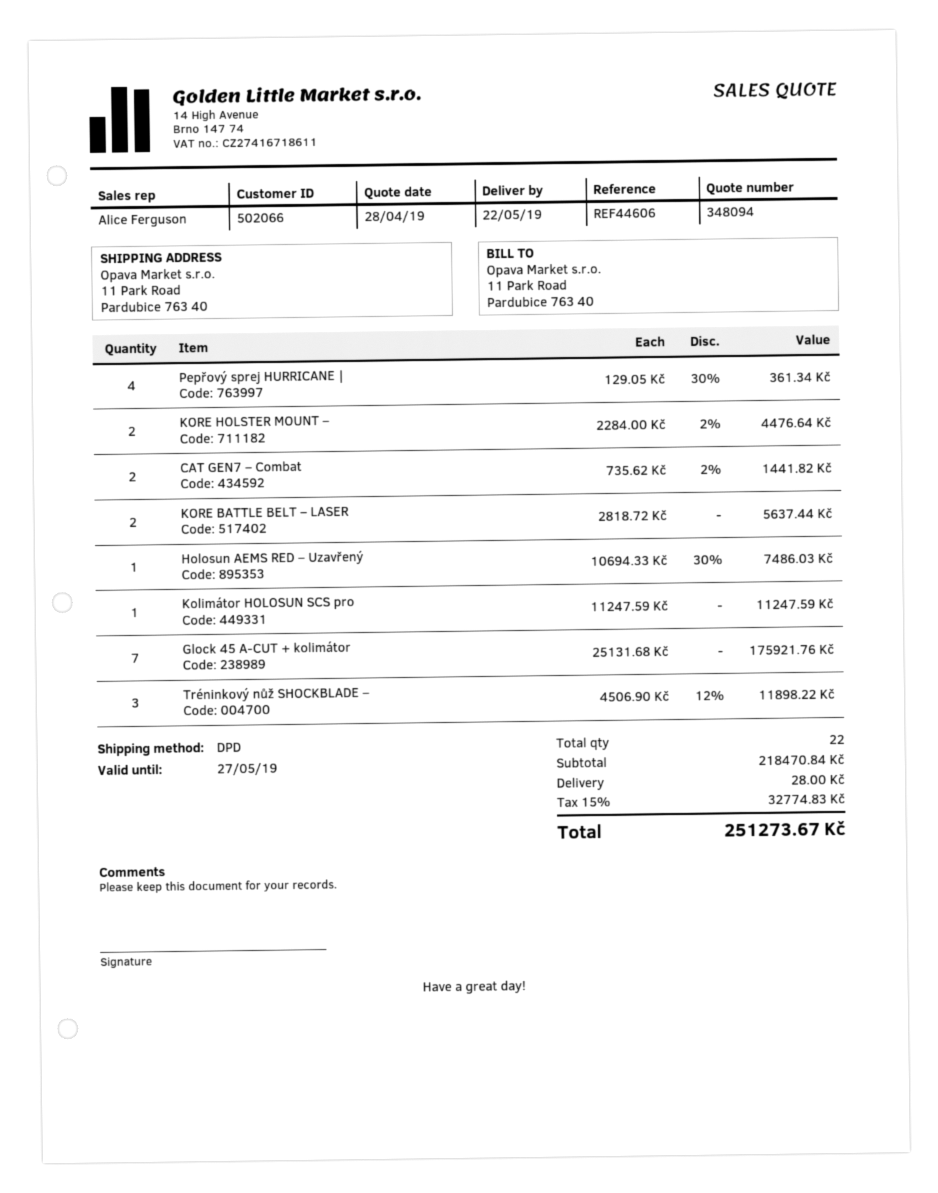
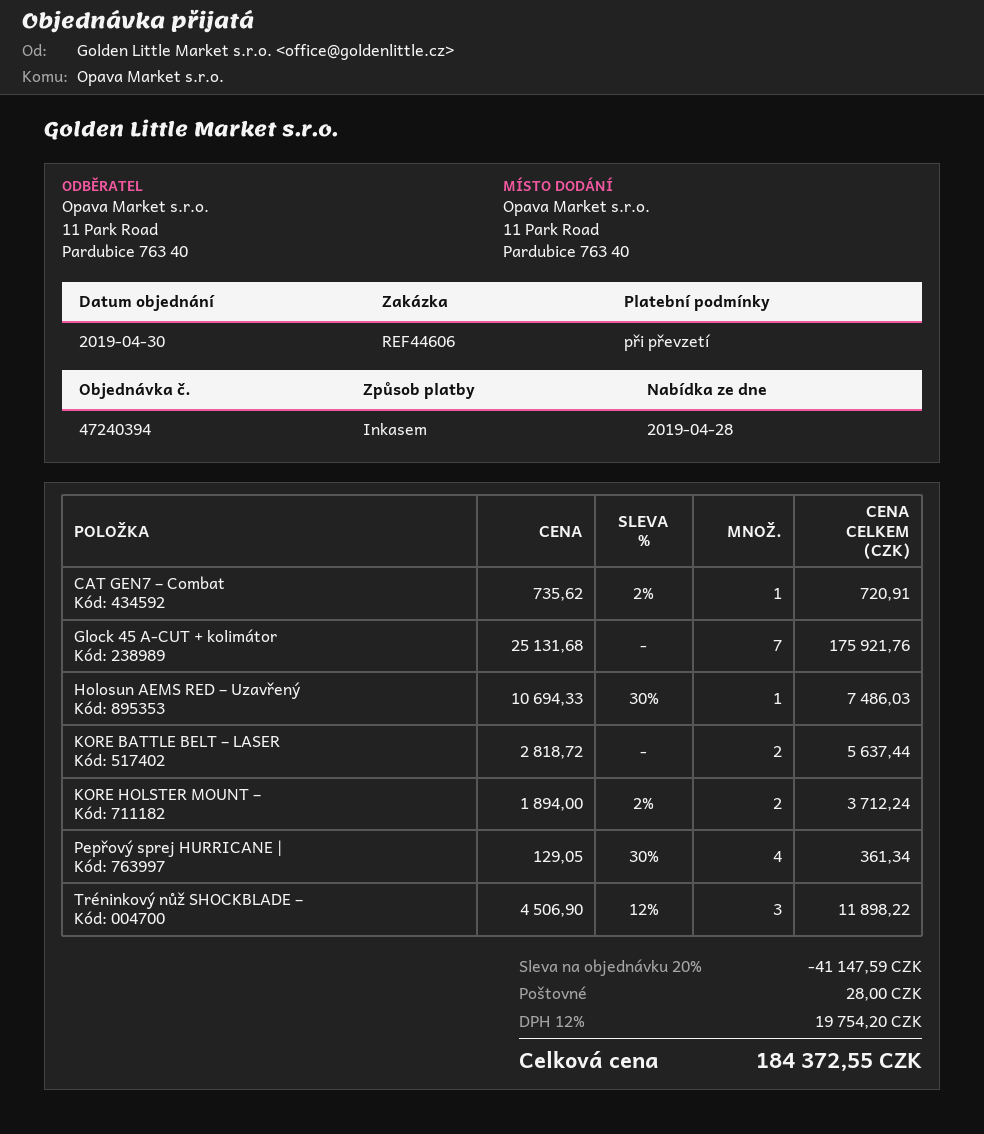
KORE HOLSTER MOUNT –: 2 x 2284.00 - 2% = 4476.64 -> 2 x 1894.00 - 2% = 3712.24
CAT GEN7 – Combat: 2 x 735.62 - 2% = 1441.82 -> 1 x 735.62 - 2% = 720.91
Kolimátor HOLOSUN SCS pro: 1 x 11247.59 = 11247.59 -> none
discount: none -> 20% = 41147.59
tax: 15% = 32774.83 -> 12% = 19754.20
total: 251273.67 -> 184372.55

